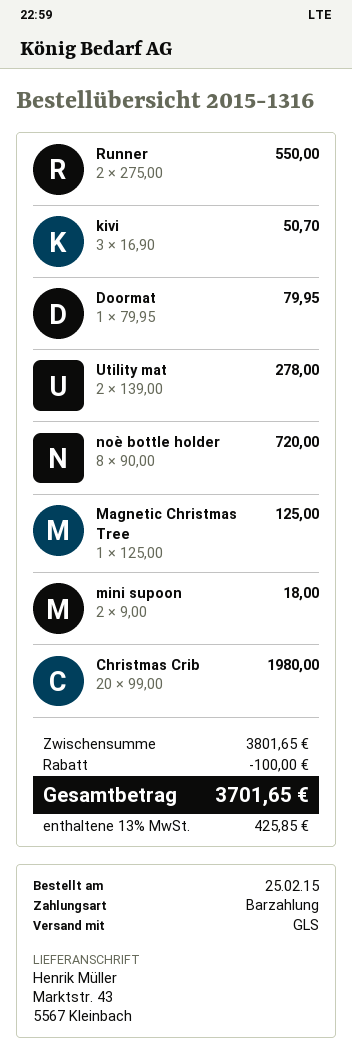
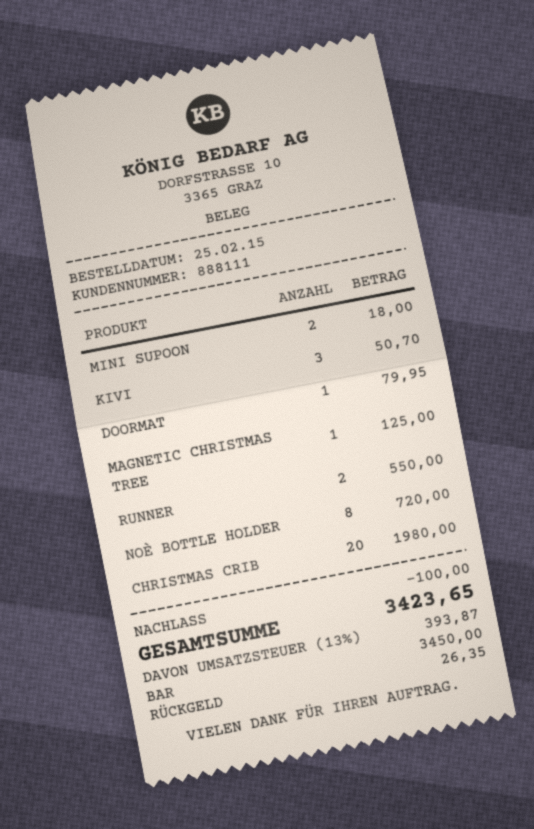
Utility mat: 2 for 278.00 -> none
tax: 13% = 425.85 -> 13% = 393.87
total: 3701.65 -> 3423.65

